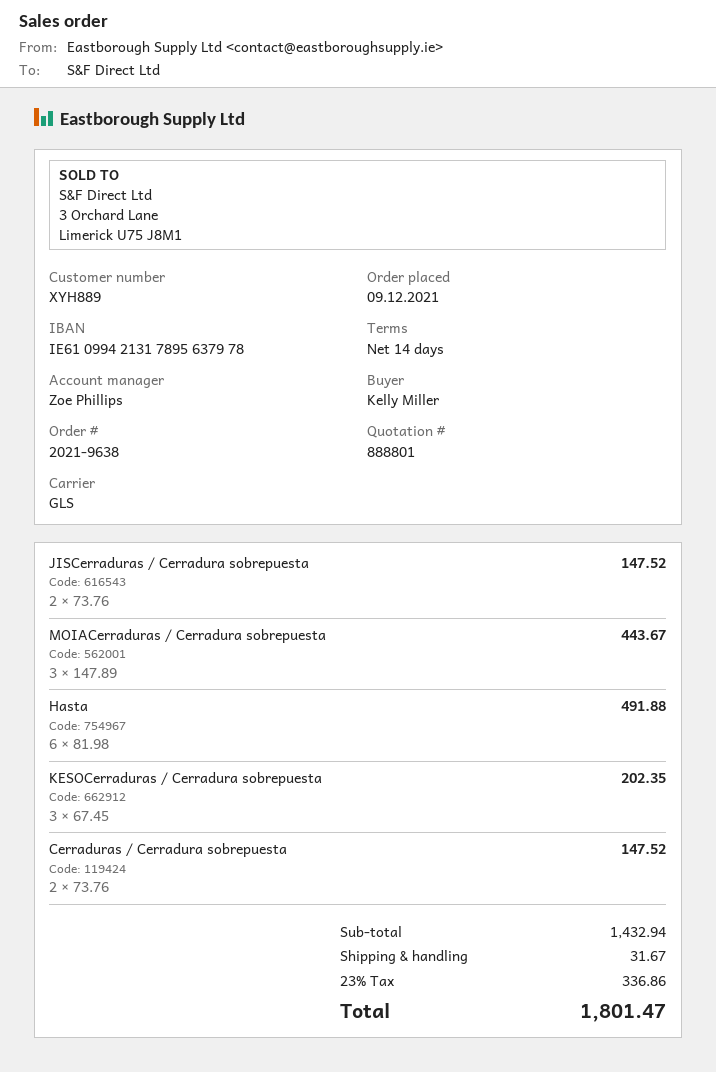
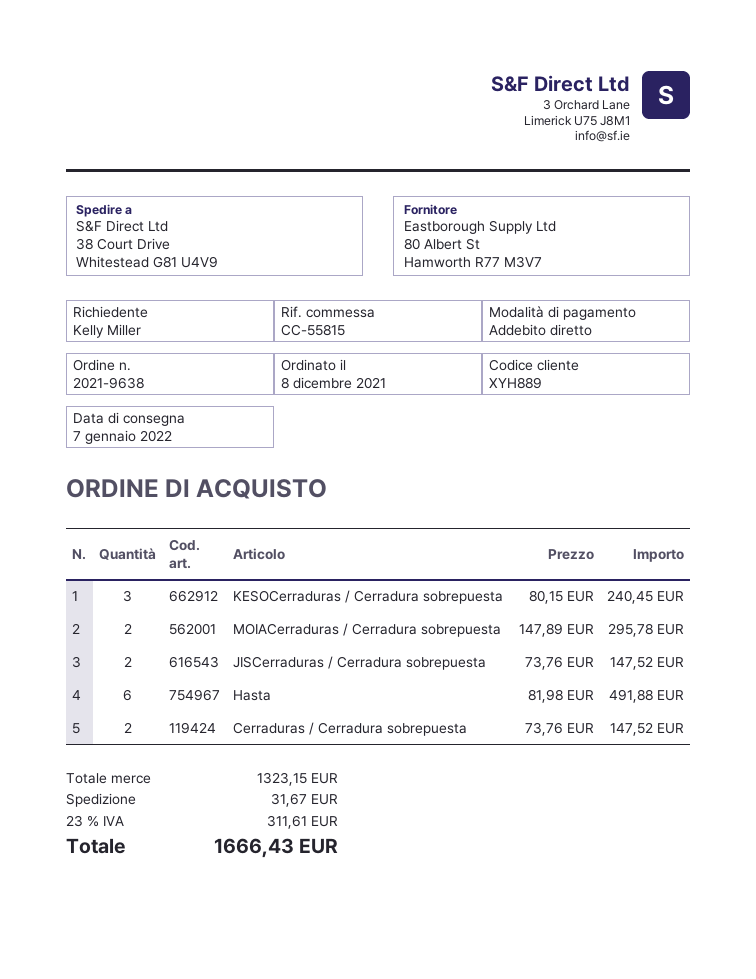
order date: 2021-12-09 -> 2021-12-08
MOIACerraduras / Cerradura sobrepuesta: 3 x 147.89 = 443.67 -> 2 x 147.89 = 295.78
KESOCerraduras / Cerradura sobrepuesta: 3 x 67.45 = 202.35 -> 3 x 80.15 = 240.45
subtotal: 1432.94 -> 1323.15
tax: 23% = 336.86 -> 23% = 311.61
total: 1801.47 -> 1666.43

